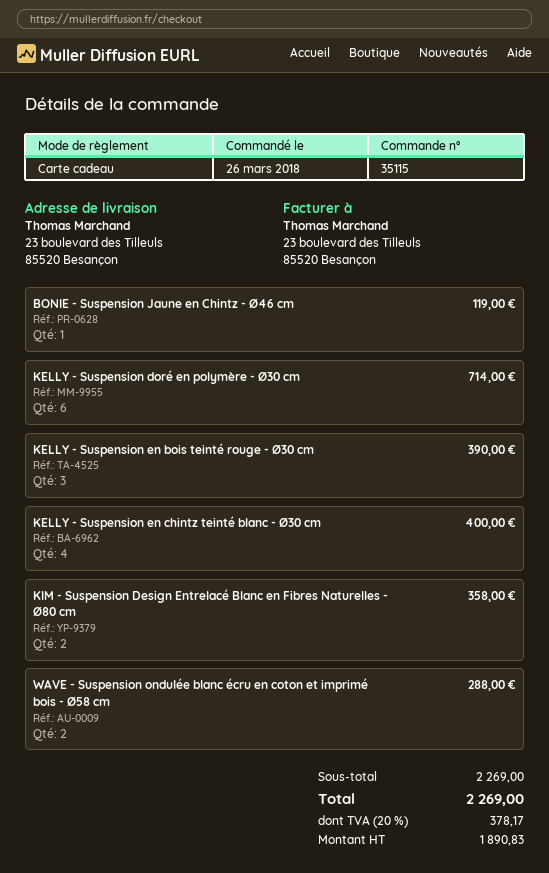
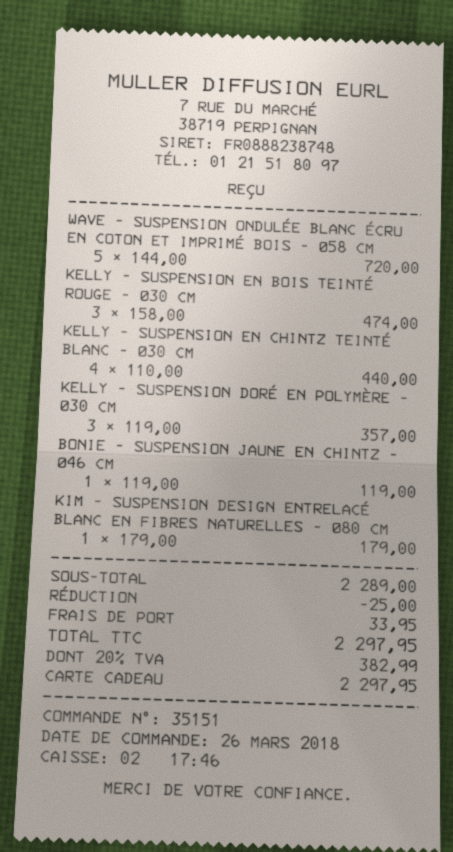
order number: 35115 -> 35151
KELLY - Suspension doré en polymère - Ø30 cm: 6 for 714.00 -> 3 for 357.00
KELLY - Suspension en bois teinté rouge - Ø30 cm: 3 for 390.00 -> 3 for 474.00
KELLY - Suspension en chintz teinté blanc - Ø30 cm: 4 for 400.00 -> 4 for 440.00
KIM - Suspension Design Entrelacé Blanc en Fibres Naturelles - Ø80 cm: 2 for 358.00 -> 1 for 179.00
WAVE - Suspension ondulée blanc écru en coton et imprimé bois - Ø58 cm: 2 for 288.00 -> 5 for 720.00
subtotal: 2269.00 -> 2289.00
discount: none -> 25.00
shipping: none -> 33.95
tax: 20% = 378.17 -> 20% = 382.99
total: 2269.00 -> 2297.95

